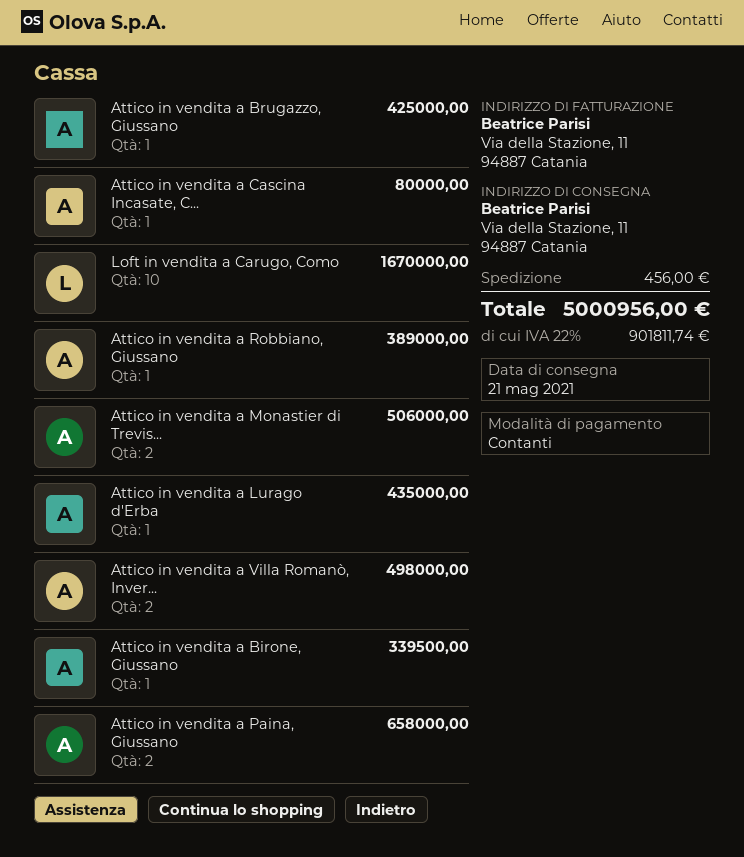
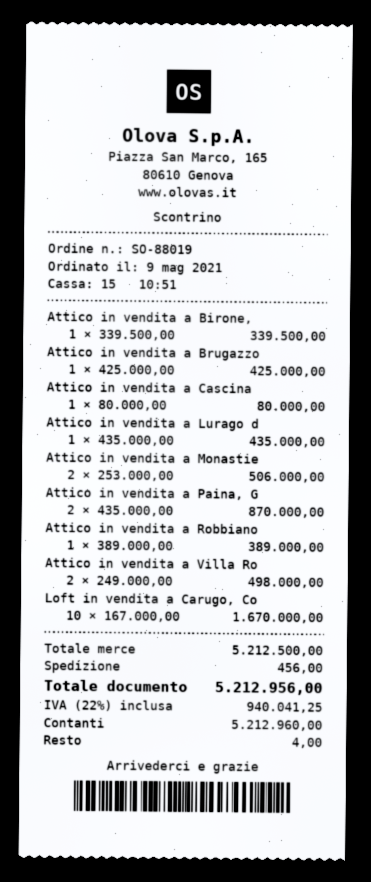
Attico in vendita a Paina, Giussano: 2 for 658000.00 -> 2 for 870000.00
tax: 22% = 901811.74 -> 22% = 940041.25
total: 5000956.00 -> 5212956.00

